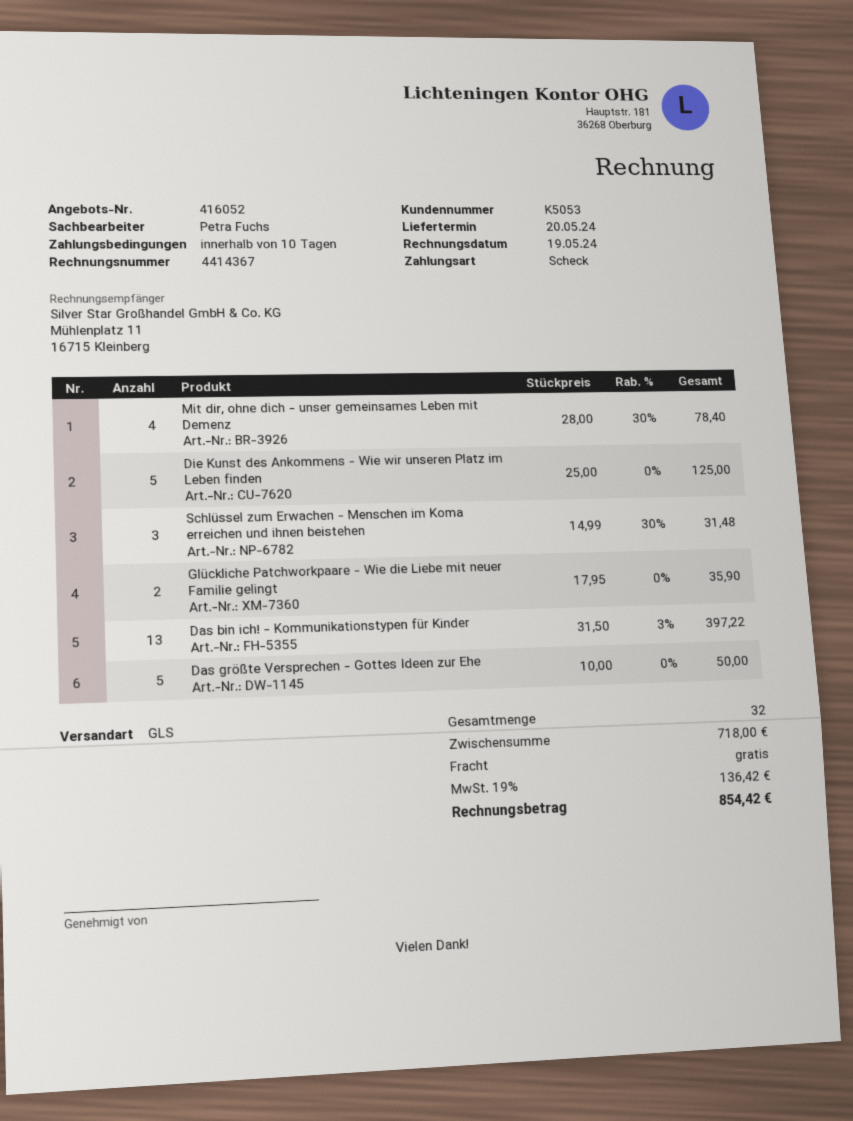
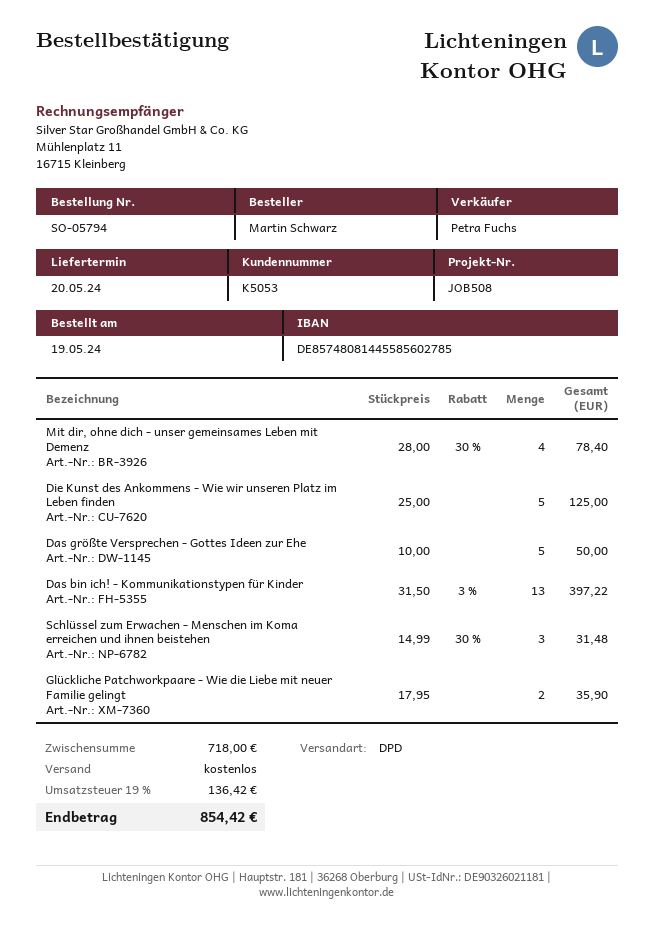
shipping method: GLS -> DPD

